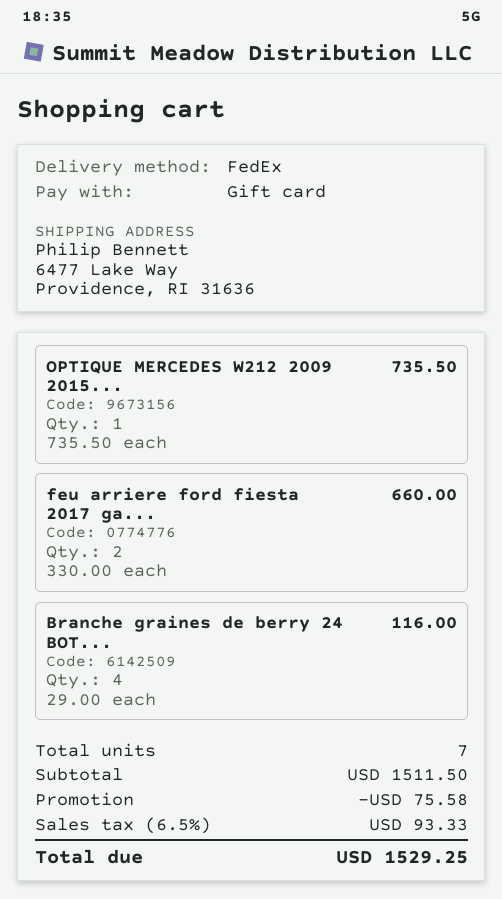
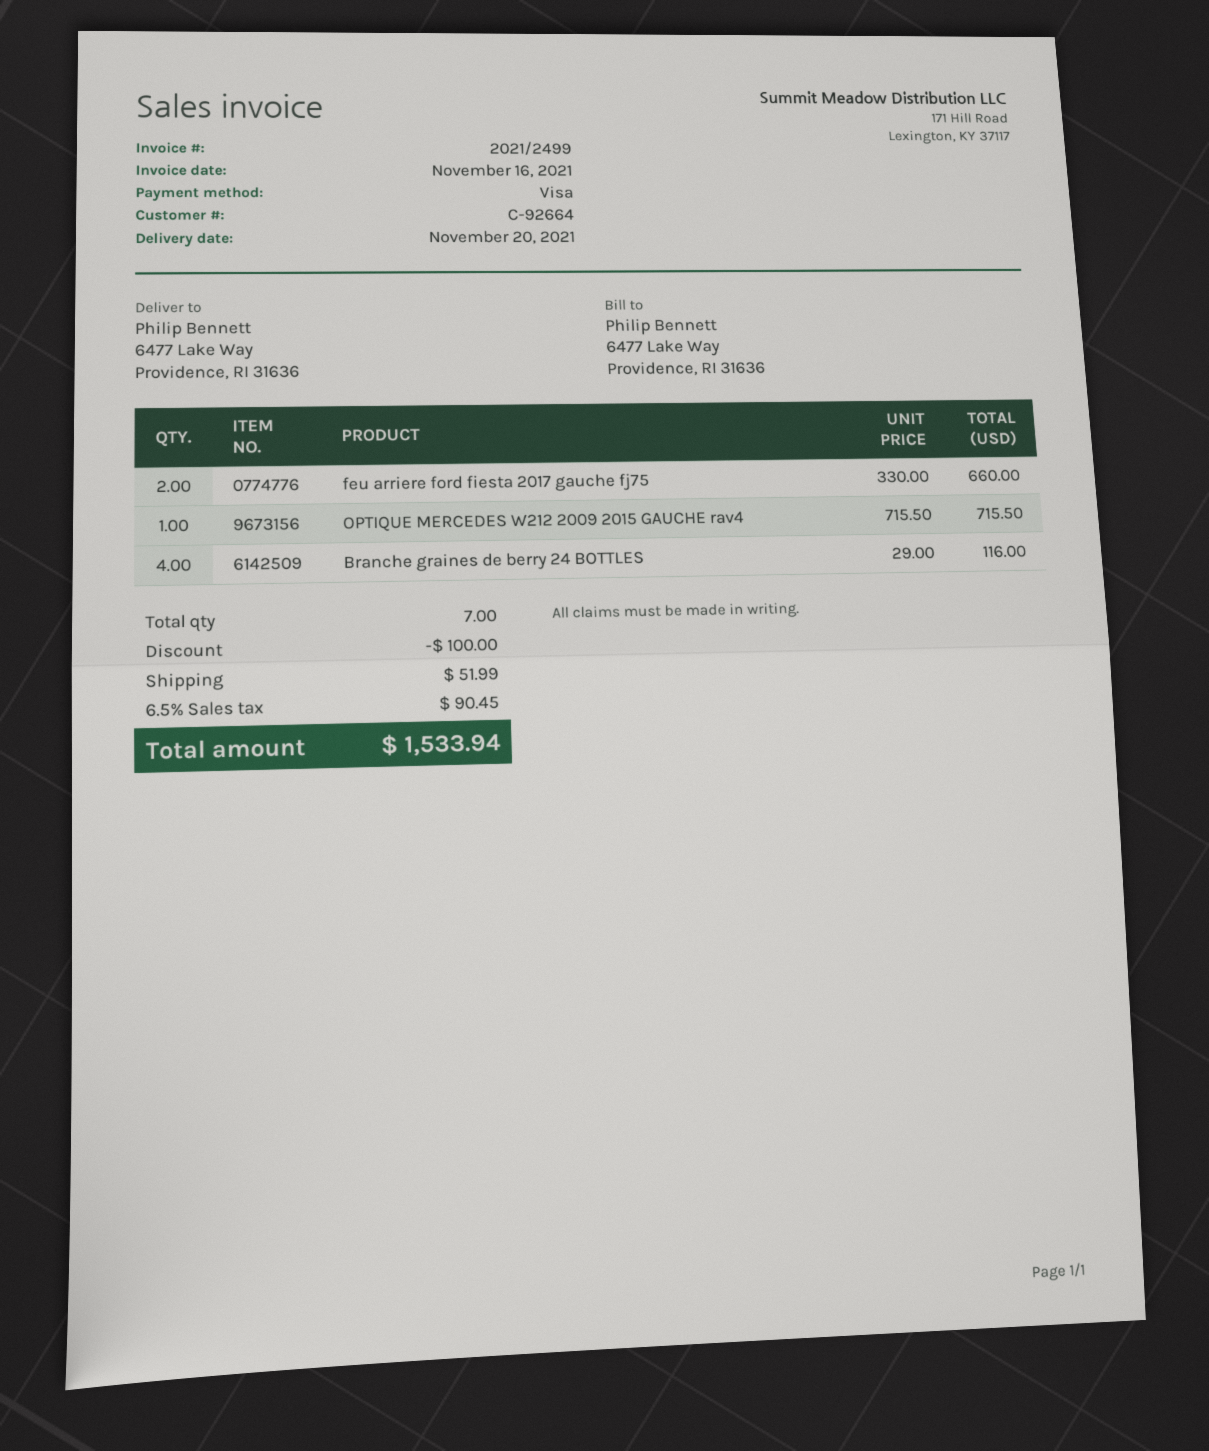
payment method: gift card -> Visa
OPTIQUE MERCEDES W212 2009 2015...: 1 x 735.50 = 735.50 -> 1 x 715.50 = 715.50
discount: 75.58 -> 100.00
shipping: none -> 51.99
tax: 6.5% = 93.33 -> 6.5% = 90.45
total: 1529.25 -> 1533.94

